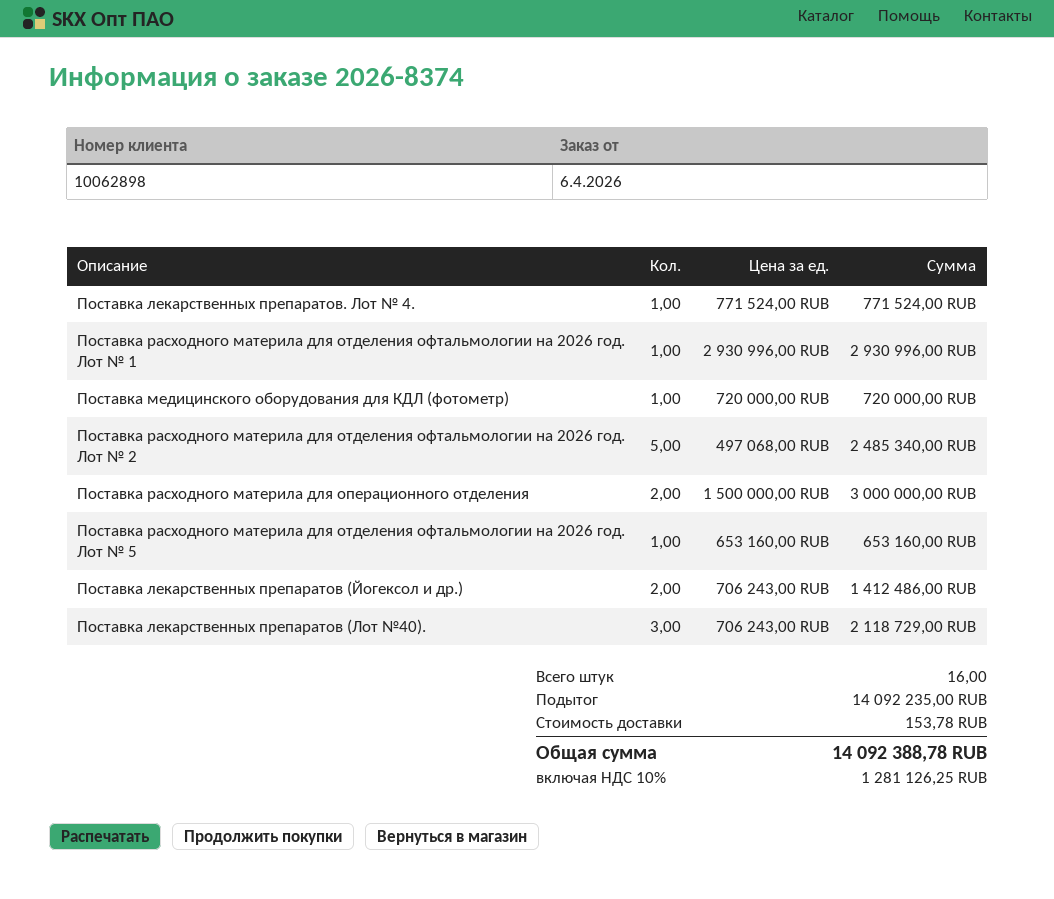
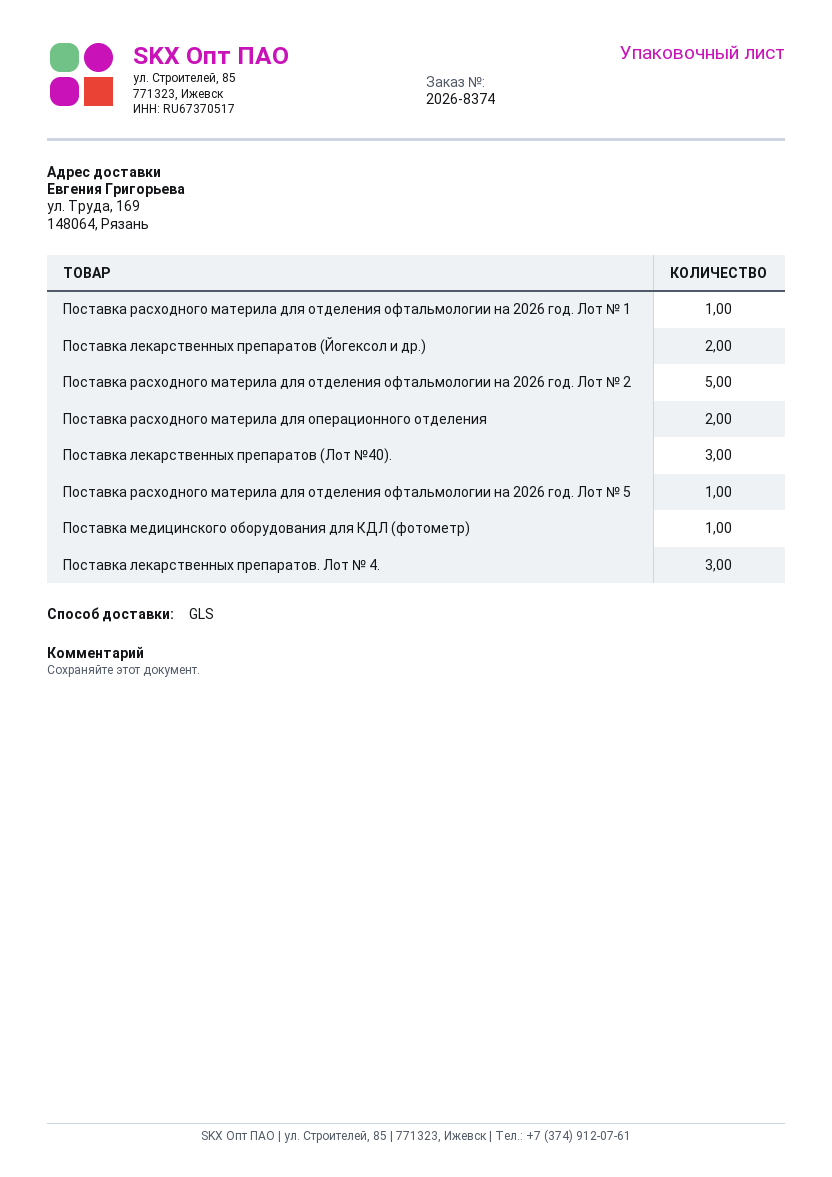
Поставка лекарственных препаратов. Лот № 4.: 1 -> 3

